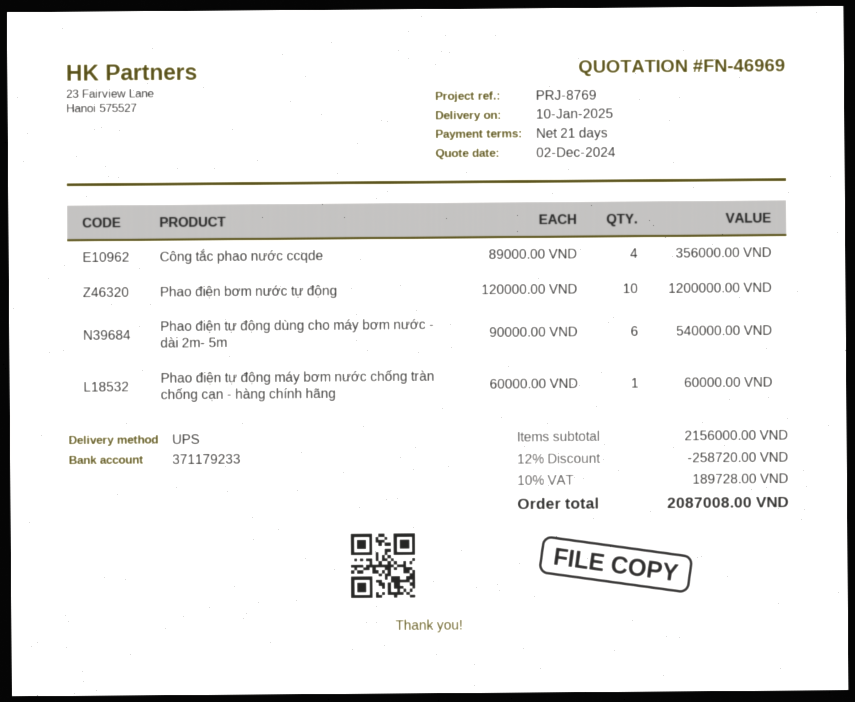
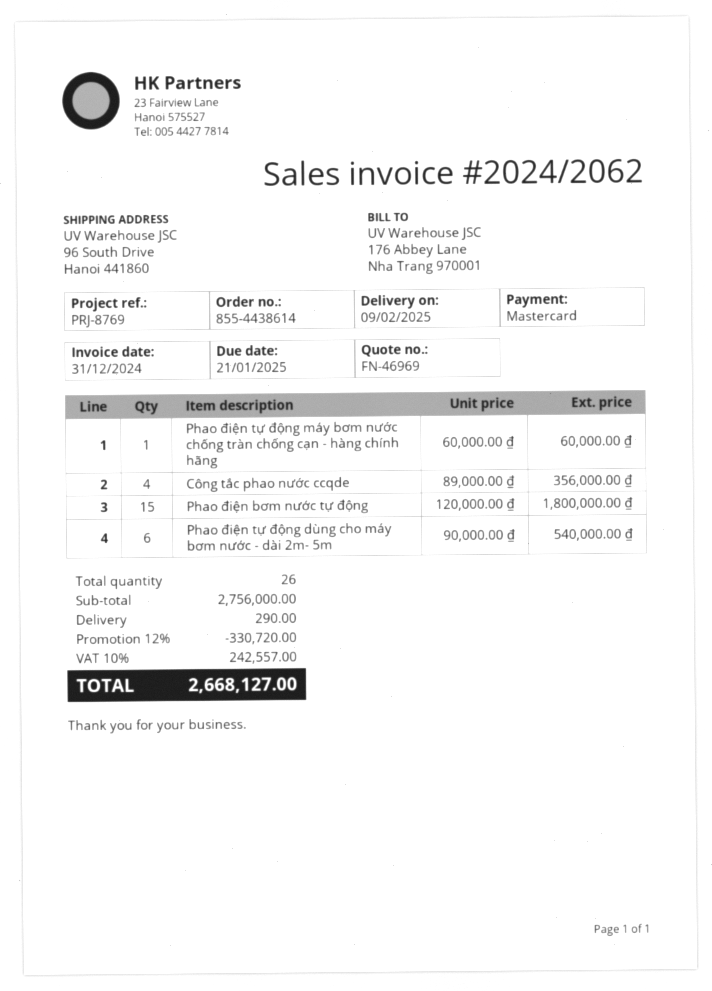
delivery date: 2025-01-10 -> 2025-02-09
Phao điện bơm nước tự động: 10 x 120000.00 = 1200000.00 -> 15 x 120000.00 = 1800000.00
subtotal: 2156000.00 -> 2756000.00
discount: 12% = 258720.00 -> 12% = 330720.00
shipping: none -> 290.00
tax: 10% = 189728.00 -> 10% = 242557.00
total: 2087008.00 -> 2668127.00

